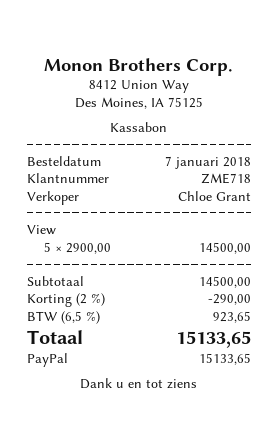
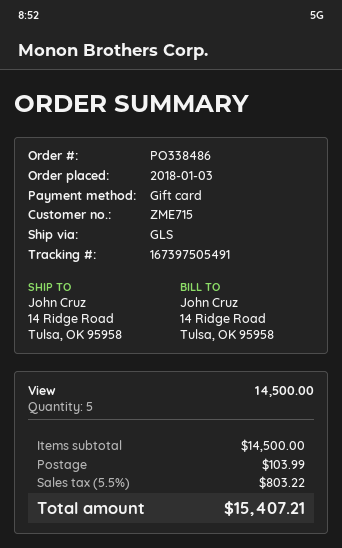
order date: 2018-01-07 -> 2018-01-03
customer number: ZME718 -> ZME715
payment method: PayPal -> gift card
discount: 2% = 290.00 -> none
shipping: none -> 103.99
tax: 6.5% = 923.65 -> 5.5% = 803.22
total: 15133.65 -> 15407.21

